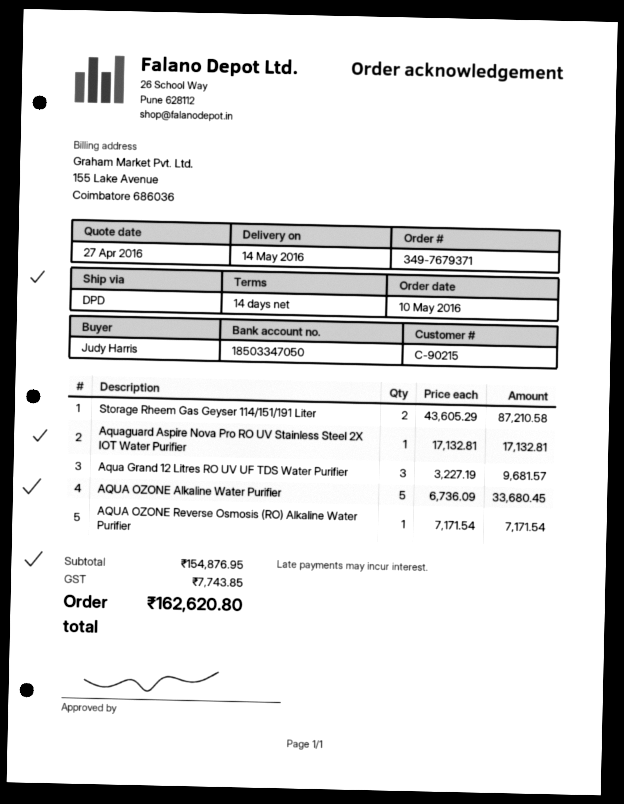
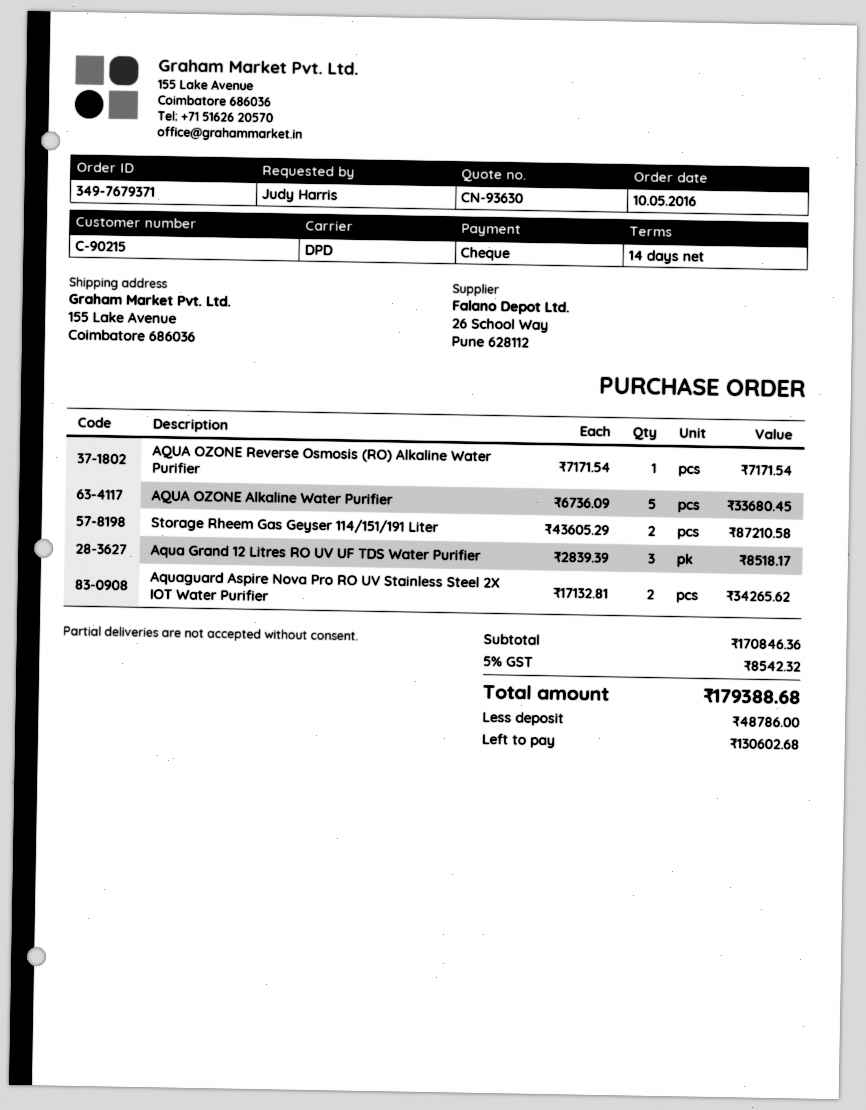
Aquaguard Aspire Nova Pro RO UV Stainless Steel 2X IOT Water Purifier: 1 x 17132.81 = 17132.81 -> 2 x 17132.81 = 34265.62
Aqua Grand 12 Litres RO UV UF TDS Water Purifier: 3 x 3227.19 = 9681.57 -> 3 x 2839.39 = 8518.17
subtotal: 154876.95 -> 170846.36
tax: 7743.85 -> 8542.32
total: 162620.80 -> 179388.68

